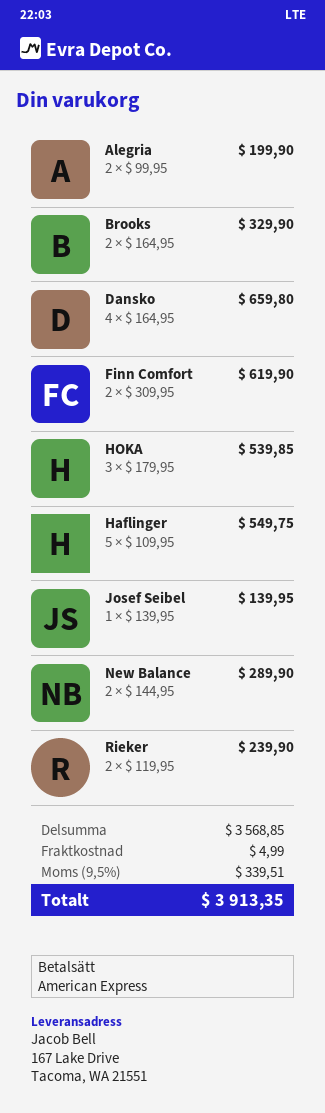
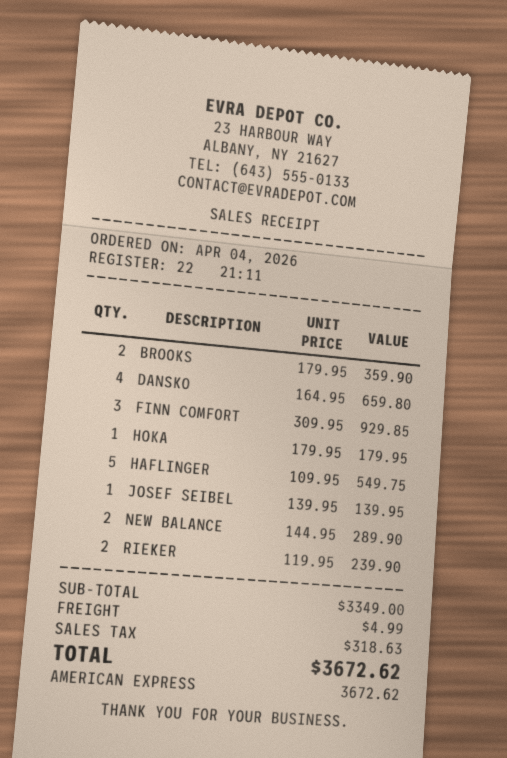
Alegria: 2 x 99.95 = 199.90 -> none
Brooks: 2 x 164.95 = 329.90 -> 2 x 179.95 = 359.90
Finn Comfort: 2 x 309.95 = 619.90 -> 3 x 309.95 = 929.85
HOKA: 3 x 179.95 = 539.85 -> 1 x 179.95 = 179.95
subtotal: 3568.85 -> 3349.00
tax: 339.51 -> 318.63
total: 3913.35 -> 3672.62

